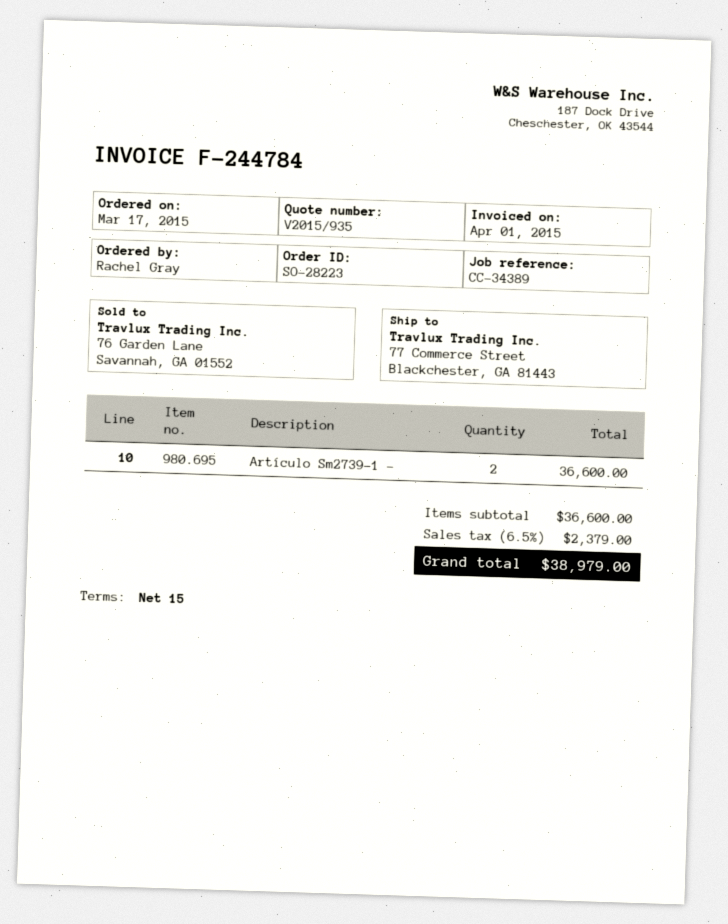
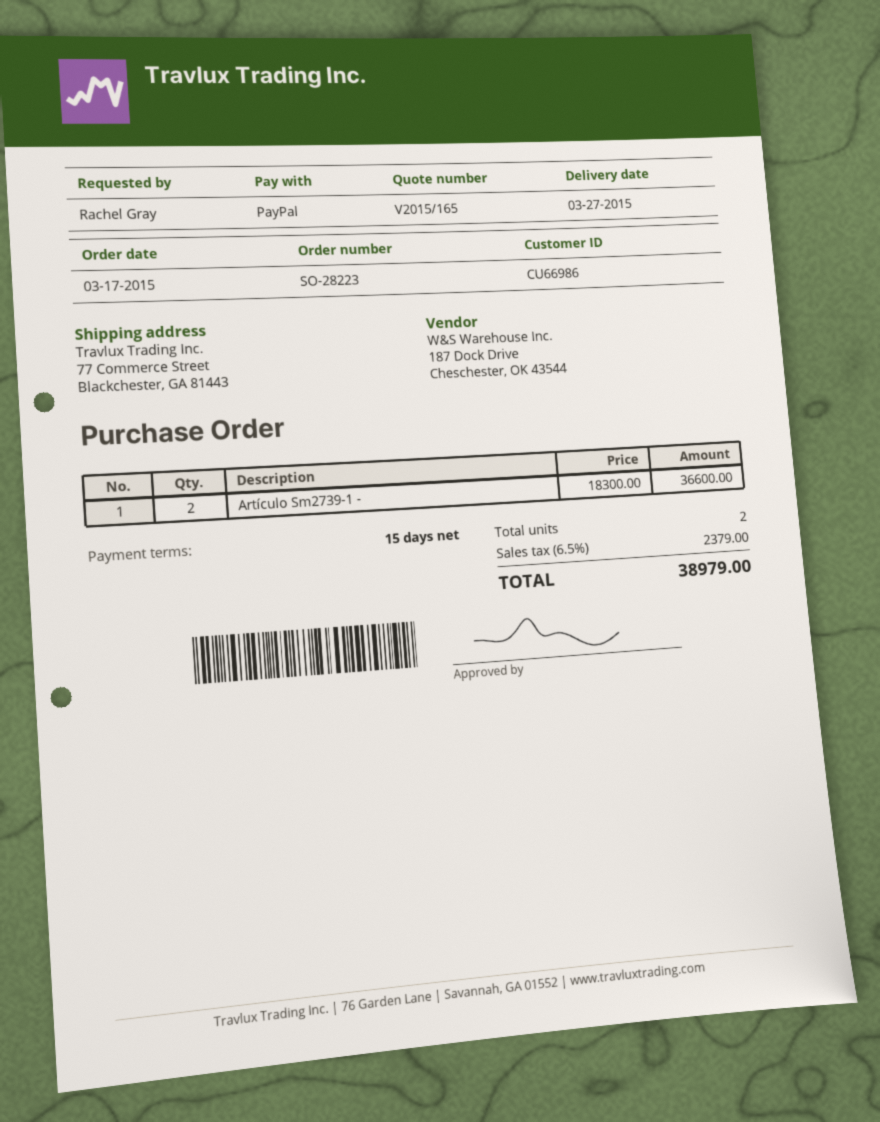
quote number: V2015/935 -> V2015/165

